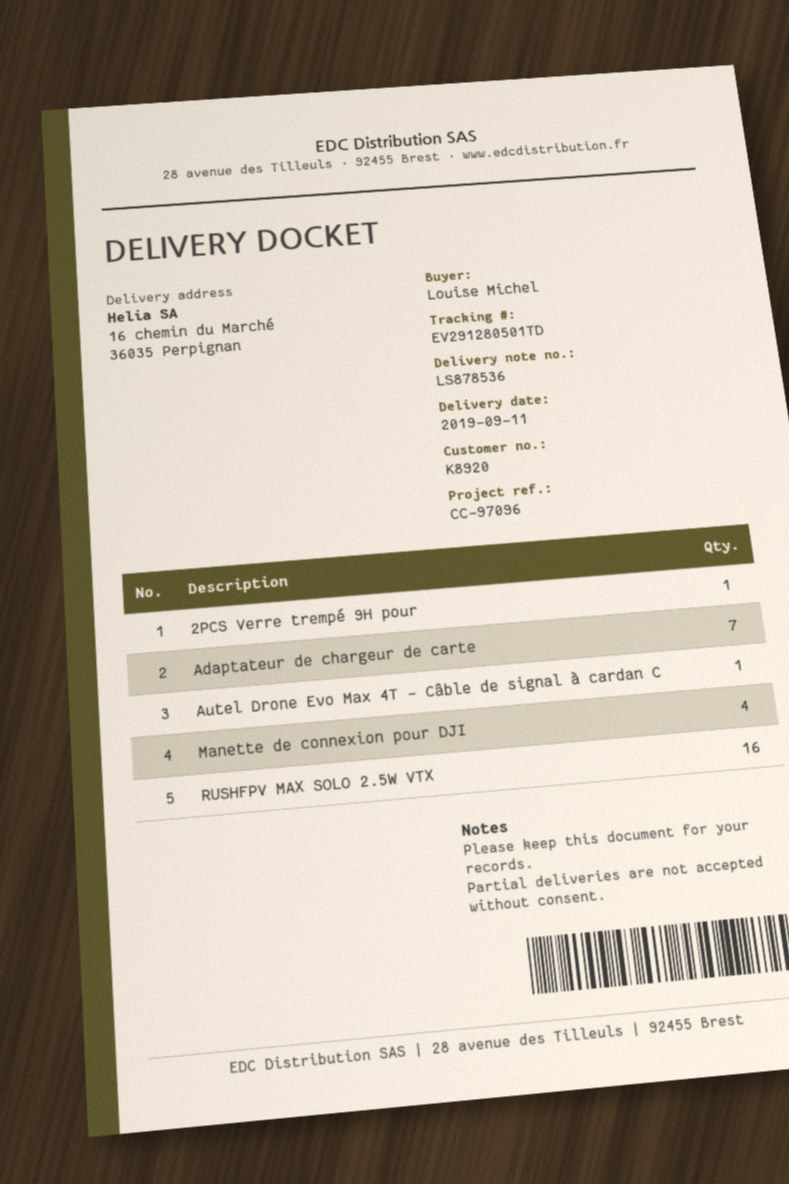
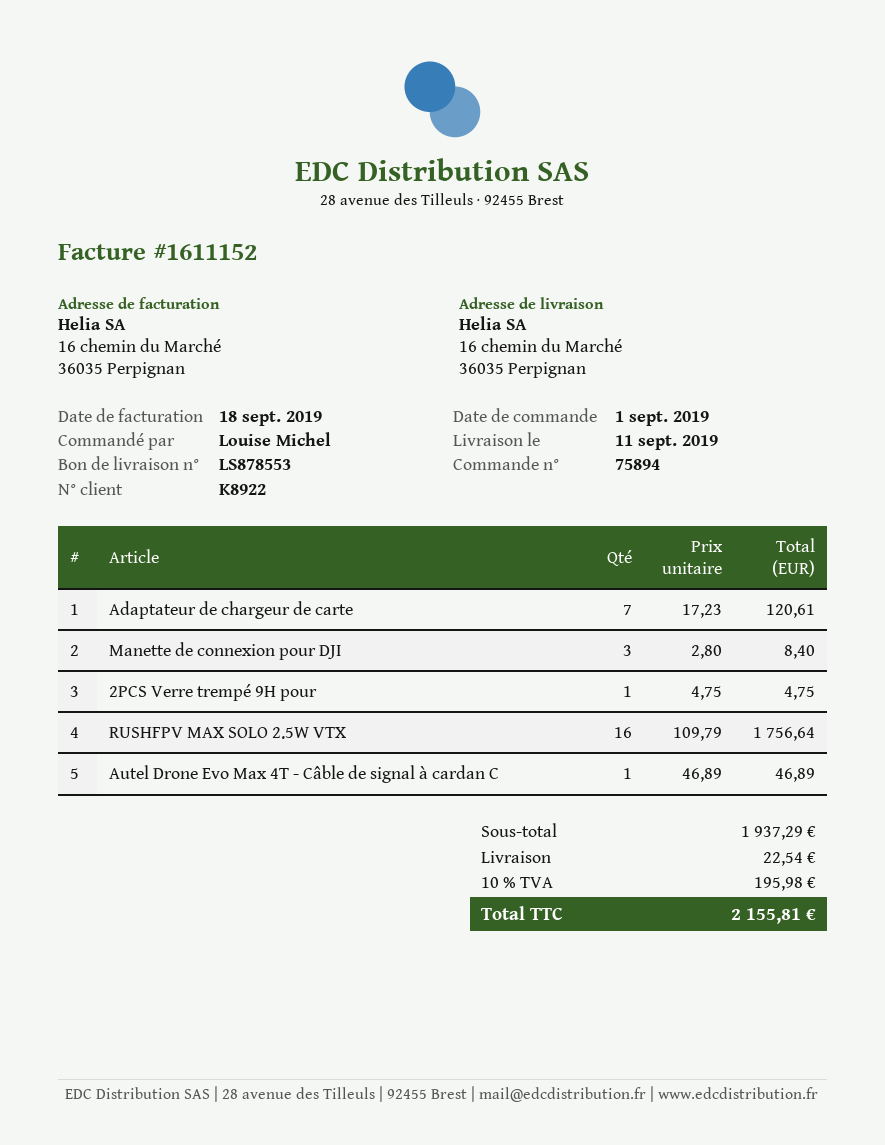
delivery note number: LS878536 -> LS878553
customer number: K8920 -> K8922
Manette de connexion pour DJI: 4 -> 3

